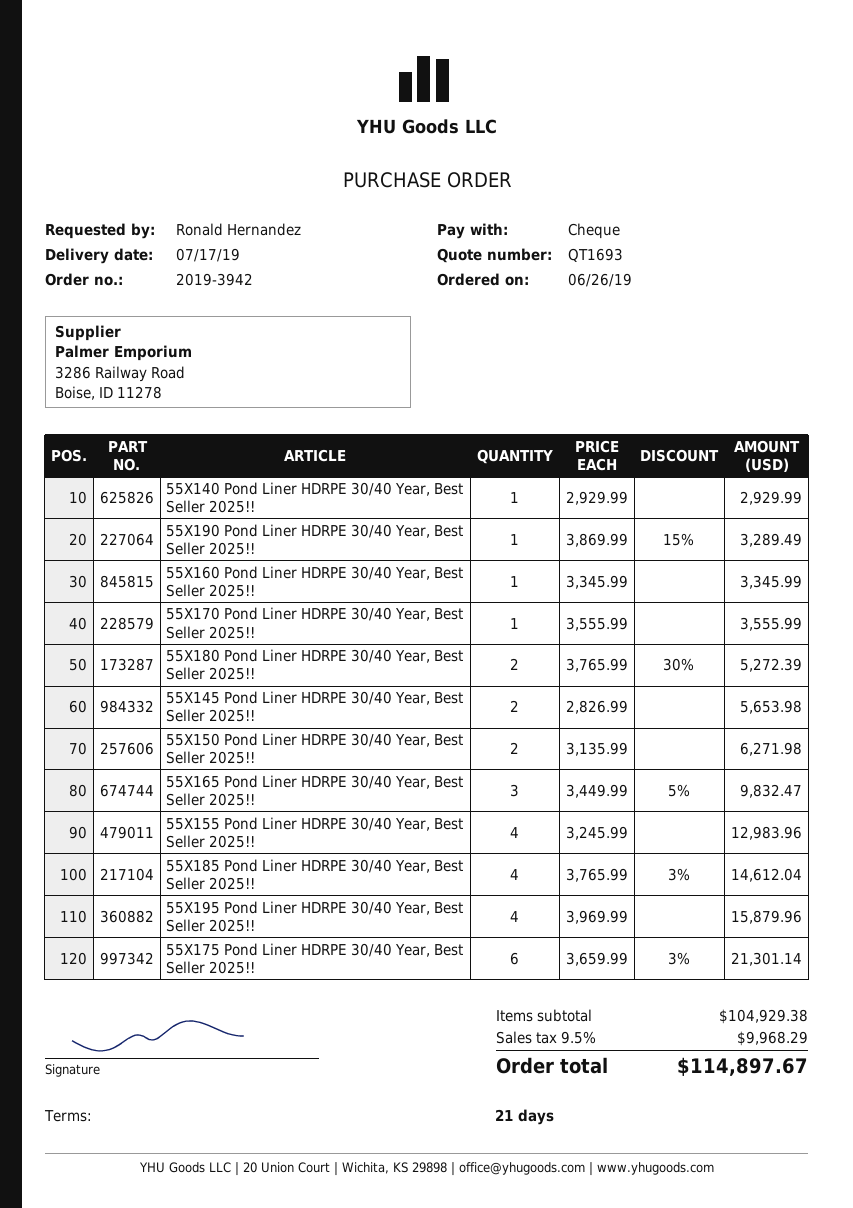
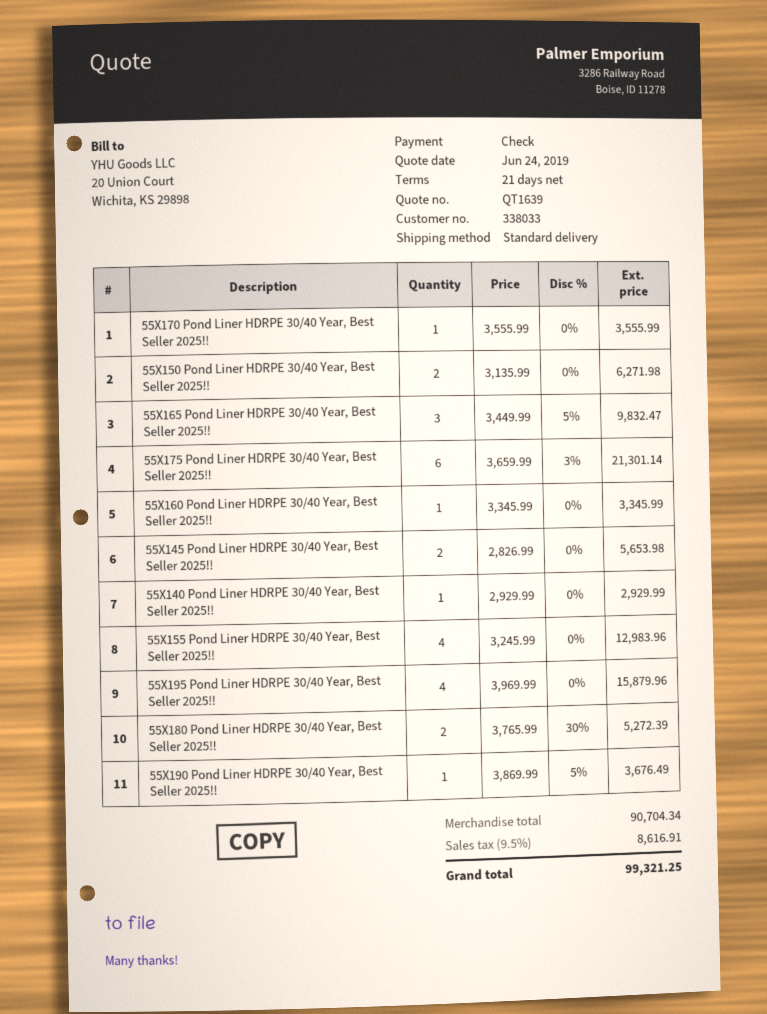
quote number: QT1693 -> QT1639
55X190 Pond Liner HDRPE 30/40 Year, Best Seller 2025!!: 1 x 3869.99 - 15% = 3289.49 -> 1 x 3869.99 - 5% = 3676.49
55X185 Pond Liner HDRPE 30/40 Year, Best Seller 2025!!: 4 x 3765.99 - 3% = 14612.04 -> none
subtotal: 104929.38 -> 90704.34
tax: 9.5% = 9968.29 -> 9.5% = 8616.91
total: 114897.67 -> 99321.25

